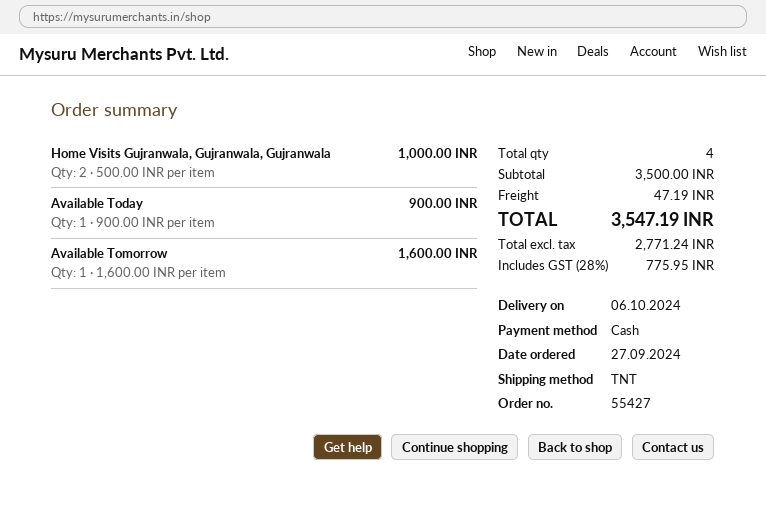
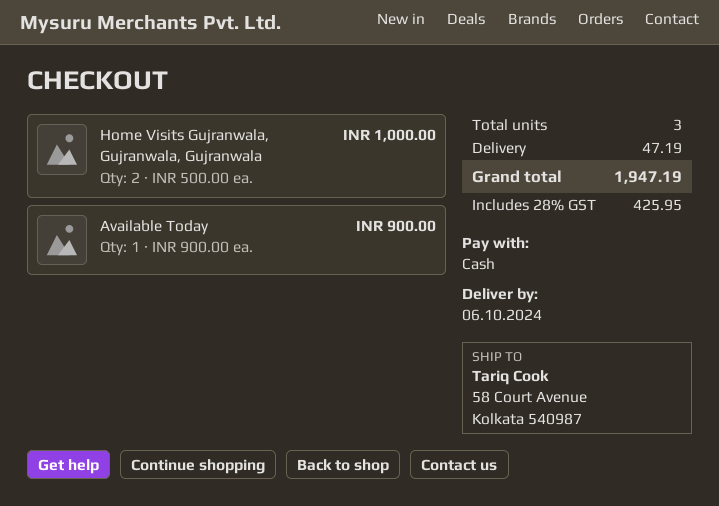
Available Tomorrow: 1 x 1600.00 = 1600.00 -> none
total quantity: 4 -> 3
tax: 28% = 775.95 -> 28% = 425.95
total: 3547.19 -> 1947.19

